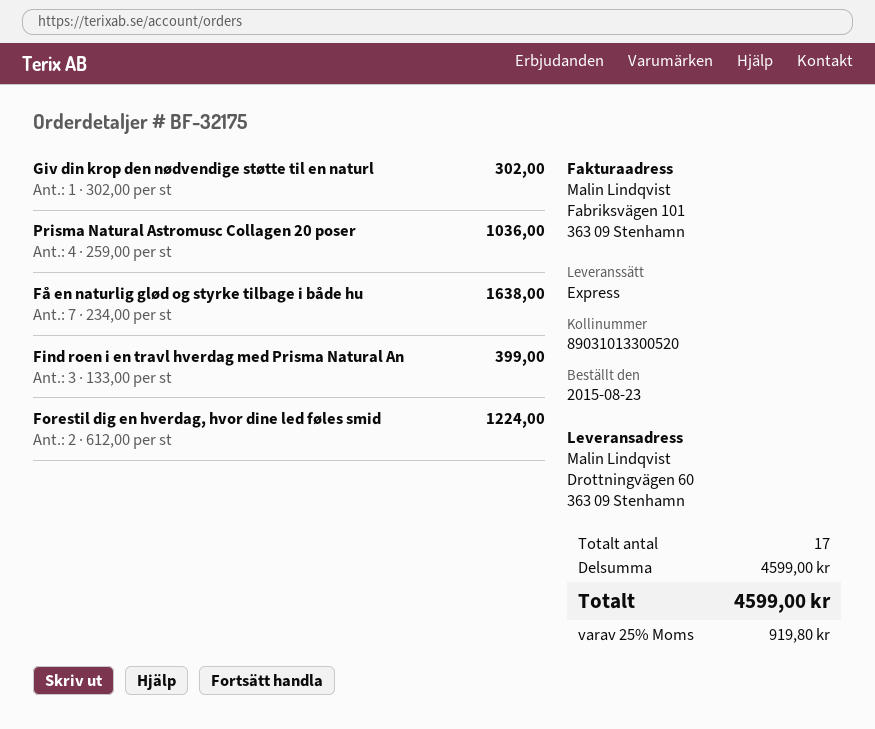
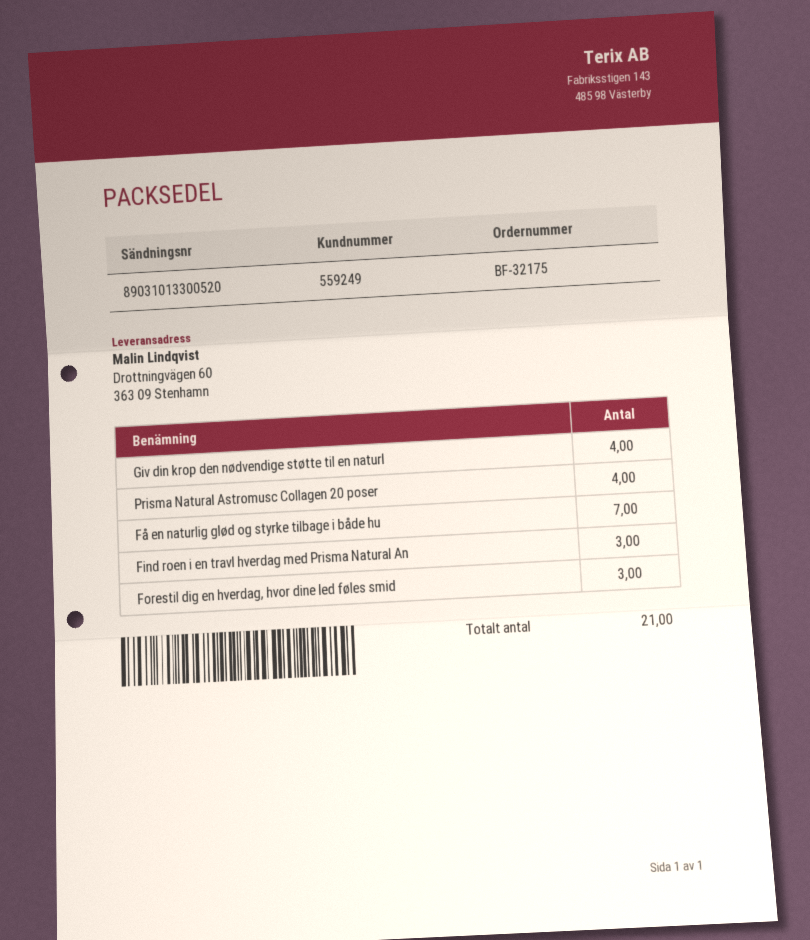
Giv din krop den nødvendige støtte til en naturl: 1 -> 4
Forestil dig en hverdag, hvor dine led føles smid: 2 -> 3
total quantity: 17 -> 21

